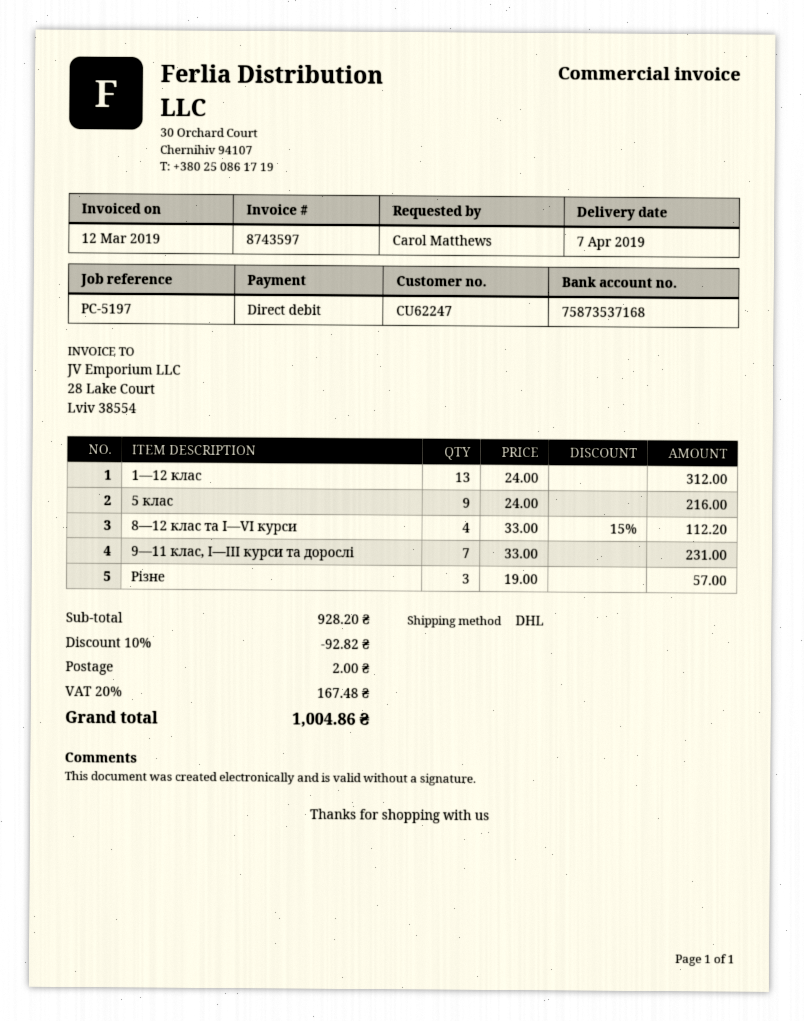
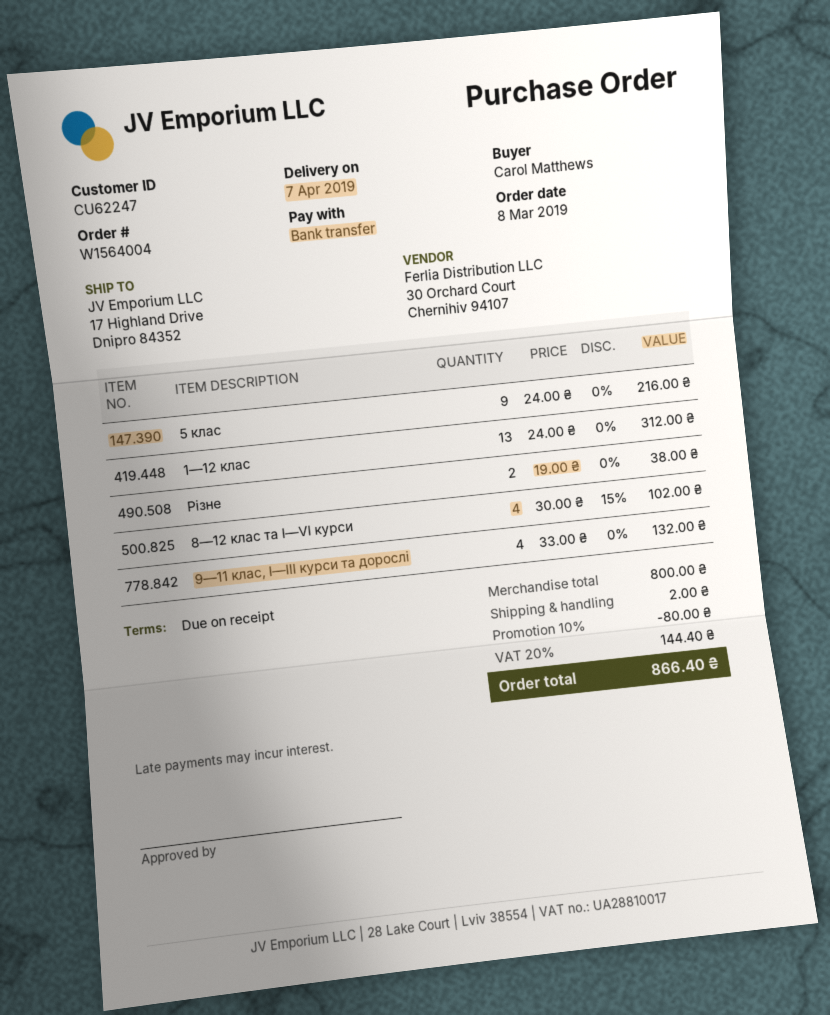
payment method: direct debit -> bank transfer
8—12 клас та I—VI курси: 4 x 33.00 - 15% = 112.20 -> 4 x 30.00 - 15% = 102.00
9—11 клас, I—III курси та дорослі: 7 x 33.00 = 231.00 -> 4 x 33.00 = 132.00
Різне: 3 x 19.00 = 57.00 -> 2 x 19.00 = 38.00
subtotal: 928.20 -> 800.00
discount: 10% = 92.82 -> 10% = 80.00
tax: 20% = 167.48 -> 20% = 144.40
total: 1004.86 -> 866.40

